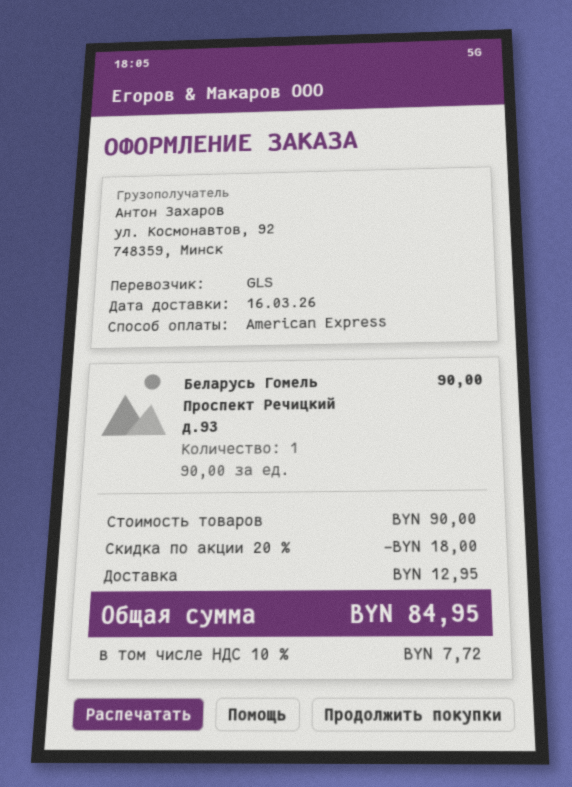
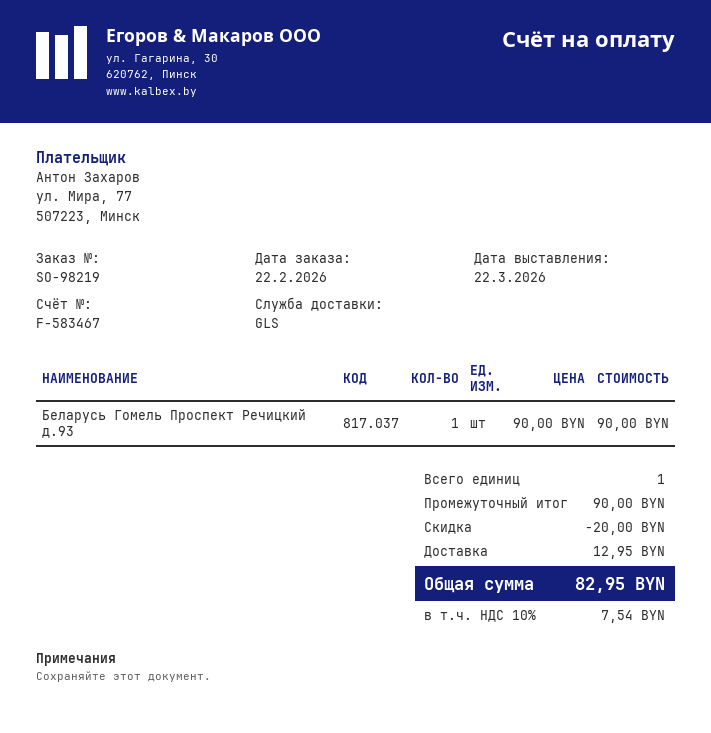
discount: 18.00 -> 20.00
tax: 10% = 7.72 -> 10% = 7.54
total: 84.95 -> 82.95

